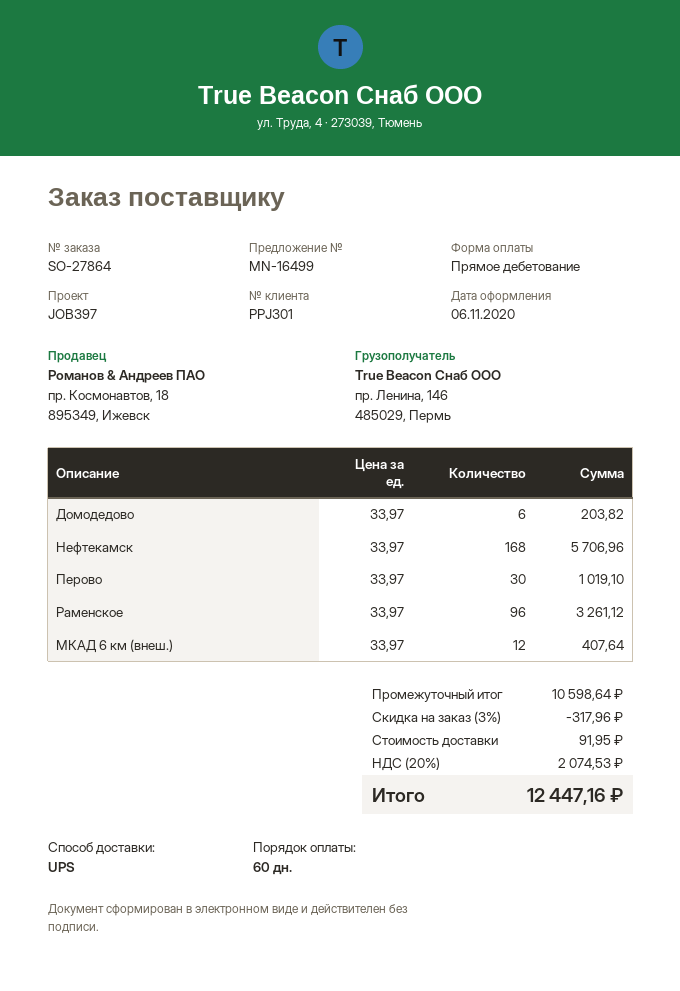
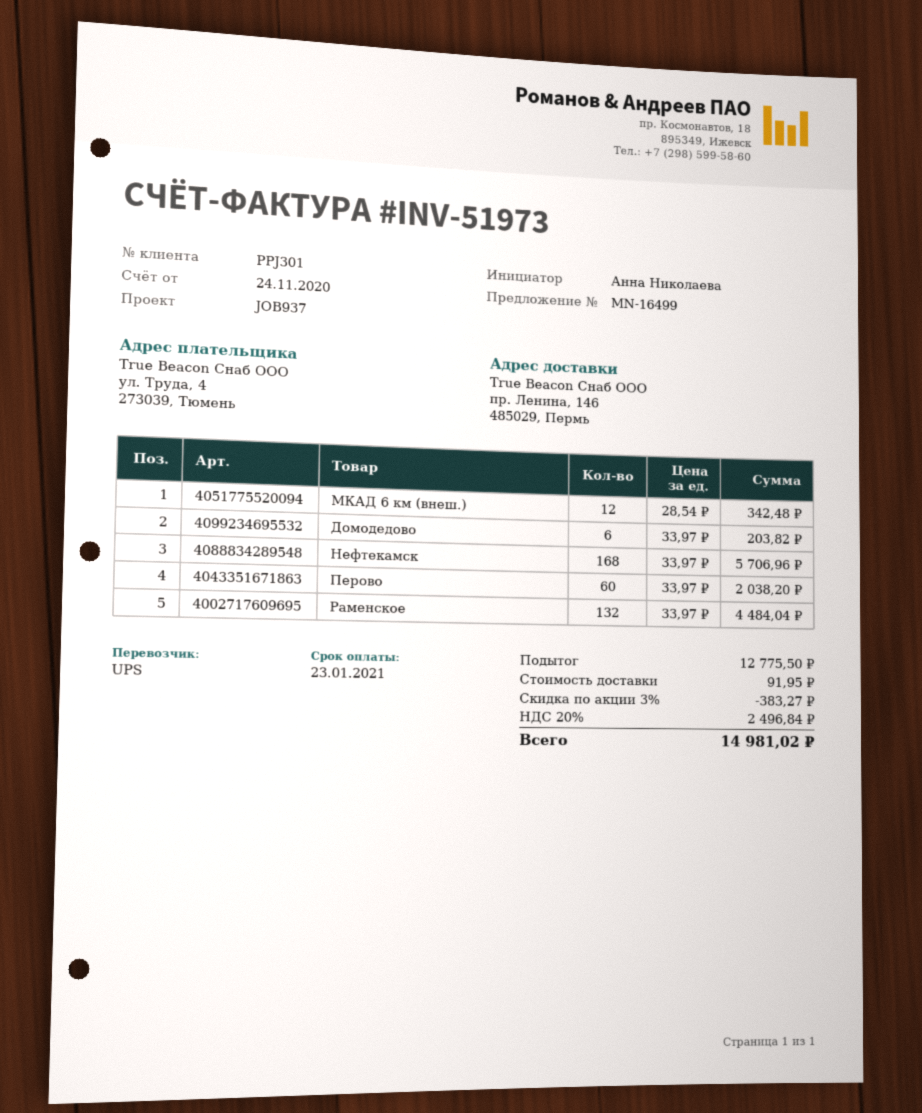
reference: JOB397 -> JOB937
Перово: 30 x 33.97 = 1019.10 -> 60 x 33.97 = 2038.20
Раменское: 96 x 33.97 = 3261.12 -> 132 x 33.97 = 4484.04
МКАД 6 км (внеш.): 12 x 33.97 = 407.64 -> 12 x 28.54 = 342.48
subtotal: 10598.64 -> 12775.50
discount: 3% = 317.96 -> 3% = 383.27
tax: 20% = 2074.53 -> 20% = 2496.84
total: 12447.16 -> 14981.02

